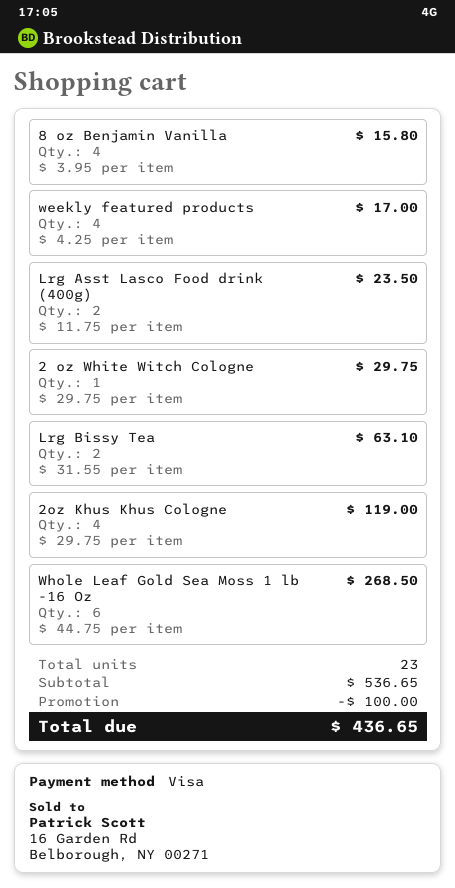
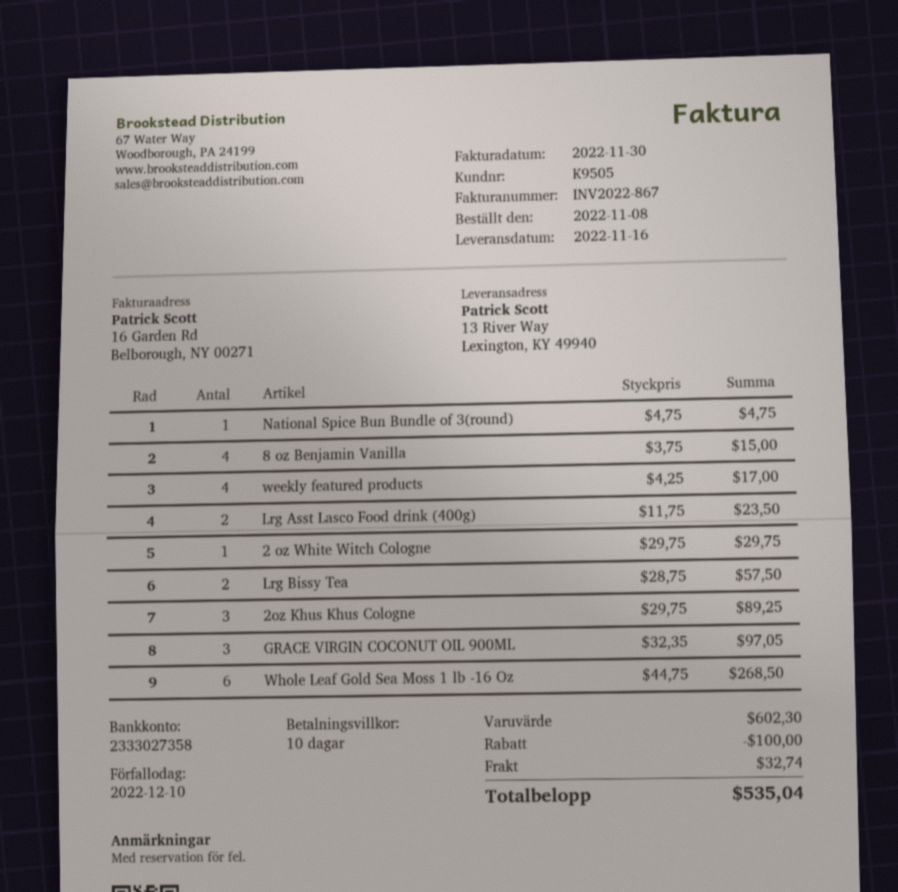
8 oz Benjamin Vanilla: 4 x 3.95 = 15.80 -> 4 x 3.75 = 15.00
Lrg Bissy Tea: 2 x 31.55 = 63.10 -> 2 x 28.75 = 57.50
2oz Khus Khus Cologne: 4 x 29.75 = 119.00 -> 3 x 29.75 = 89.25
National Spice Bun Bundle of 3(round): none -> 1 x 4.75 = 4.75
GRACE VIRGIN COCONUT OIL 900ML: none -> 3 x 32.35 = 97.05
subtotal: 536.65 -> 602.30
shipping: none -> 32.74
total: 436.65 -> 535.04

